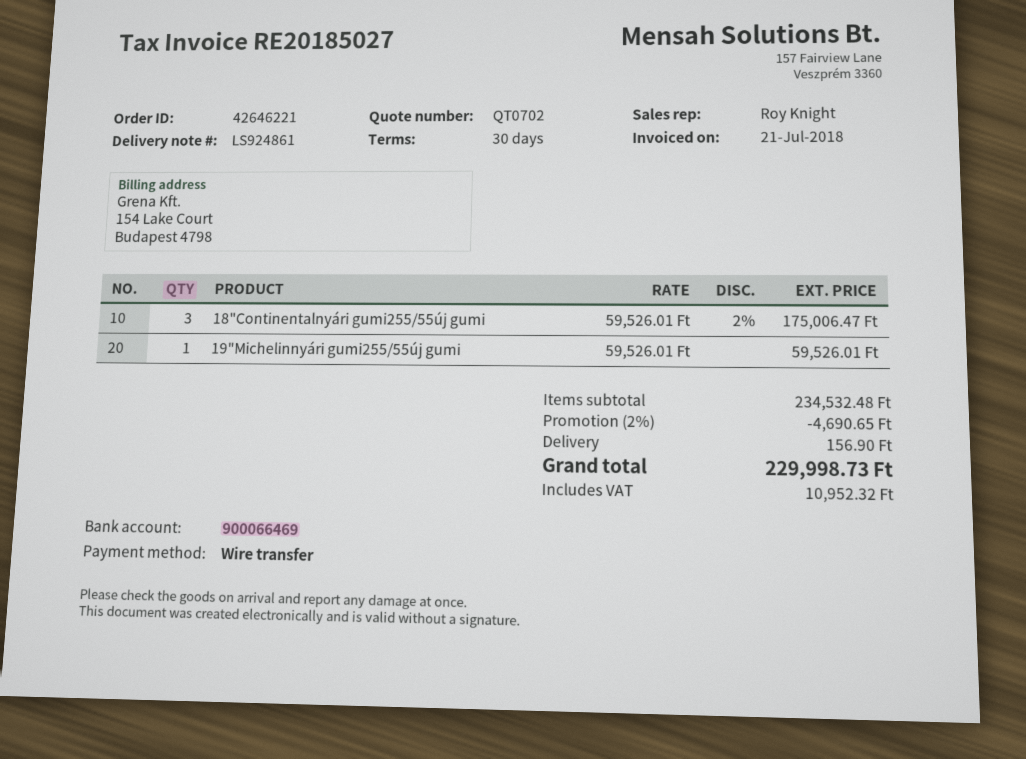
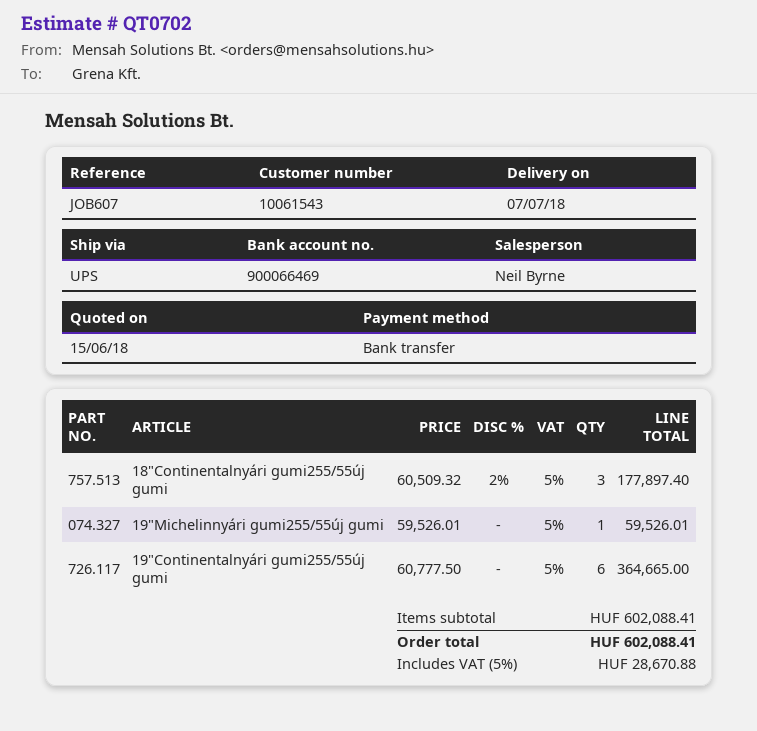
sales rep: Roy Knight -> Neil Byrne
18"Continentalnyári gumi255/55új gumi: 3 x 59526.01 - 2% = 175006.47 -> 3 x 60509.32 - 2% = 177897.40
19"Continentalnyári gumi255/55új gumi: none -> 6 x 60777.50 = 364665.00
subtotal: 234532.48 -> 602088.41
discount: 2% = 4690.65 -> none
shipping: 156.90 -> none
tax: 10952.32 -> 28670.88
total: 229998.73 -> 602088.41

